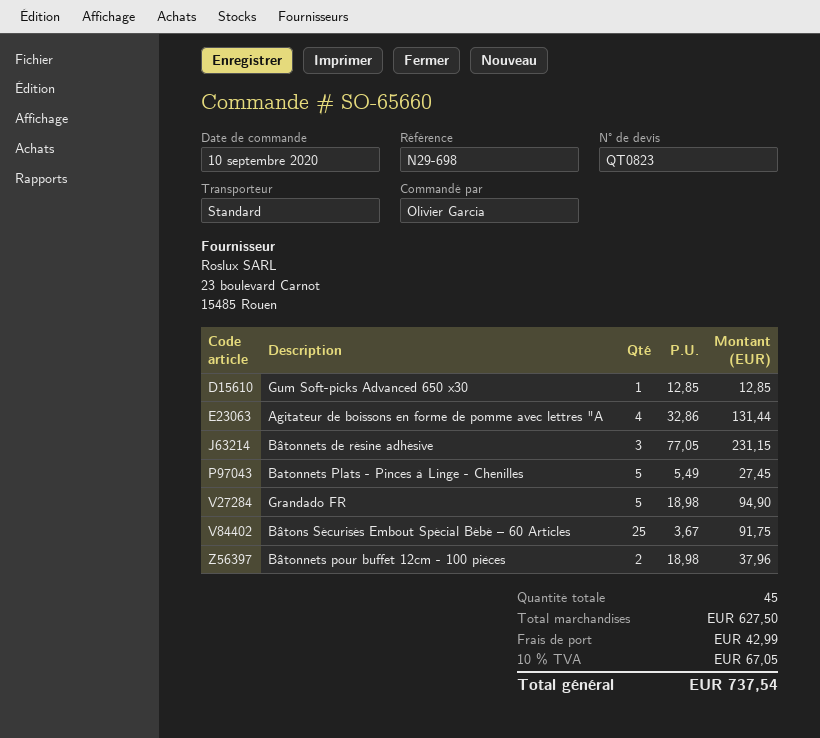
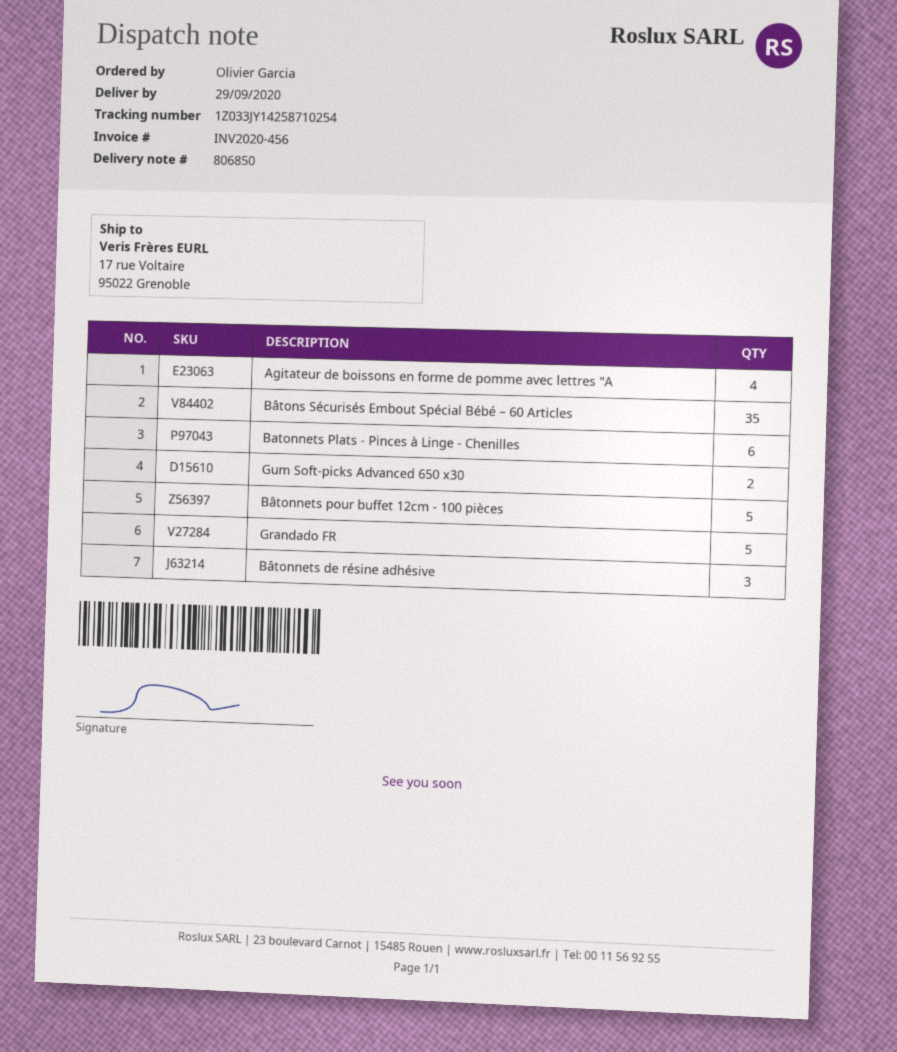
Gum Soft-picks Advanced 650 x30: 1 -> 2
Batonnets Plats - Pinces à Linge - Chenilles: 5 -> 6
Bâtons Sécurisés Embout Spécial Bébé – 60 Articles: 25 -> 35
Bâtonnets pour buffet 12cm - 100 pièces: 2 -> 5

